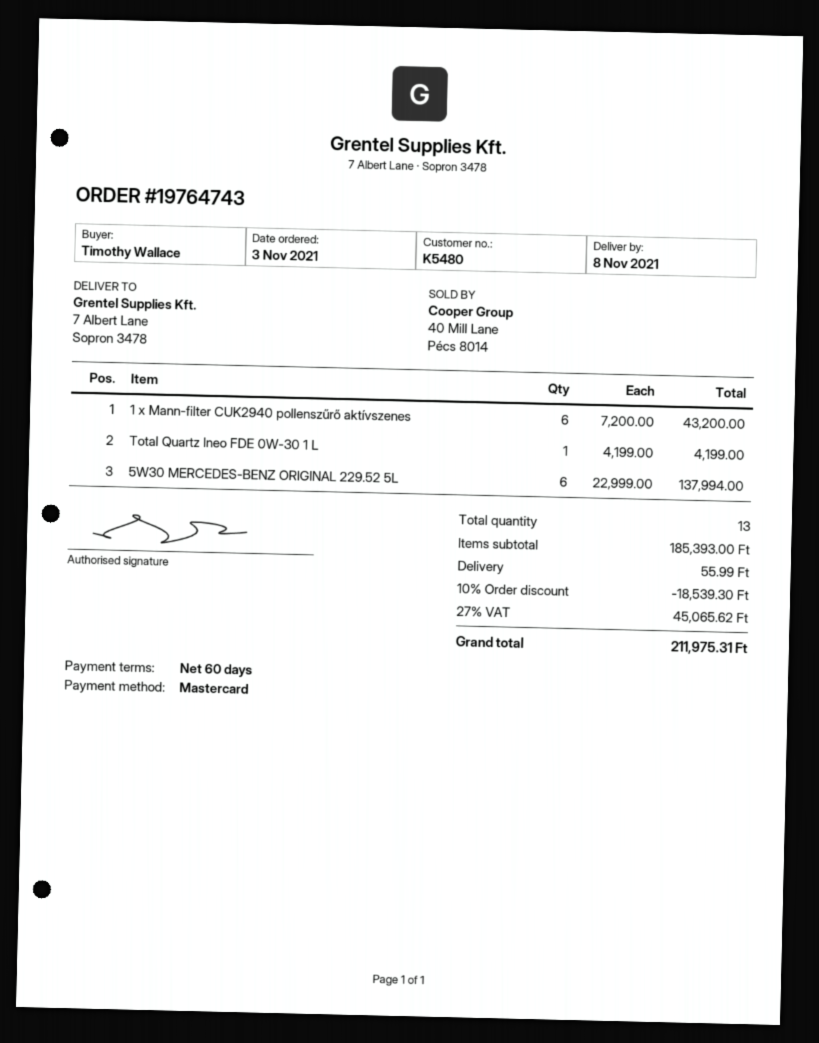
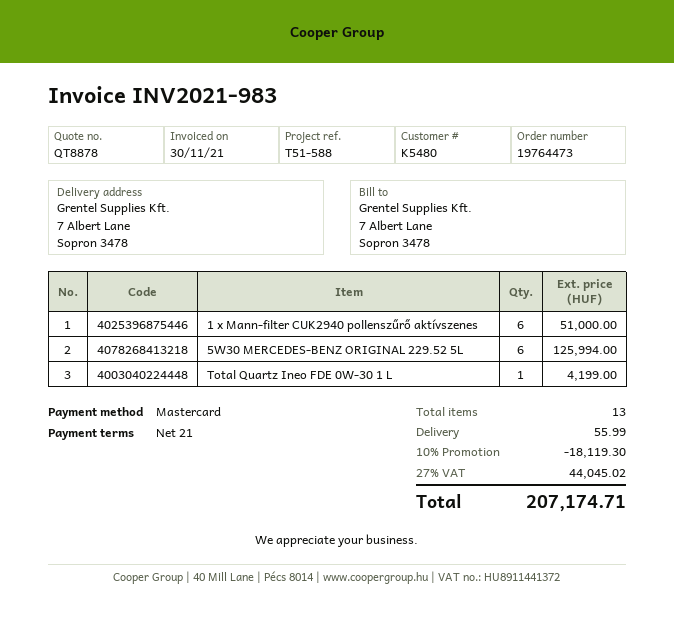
order number: 19764743 -> 19764473
payment terms: 60 days -> 21 days
1 x Mann-filter CUK2940 pollenszűrő aktívszenes: 6 for 43200.00 -> 6 for 51000.00
5W30 MERCEDES-BENZ ORIGINAL 229.52 5L: 6 for 137994.00 -> 6 for 125994.00
discount: 10% = 18539.30 -> 10% = 18119.30
tax: 27% = 45065.62 -> 27% = 44045.02
total: 211975.31 -> 207174.71

